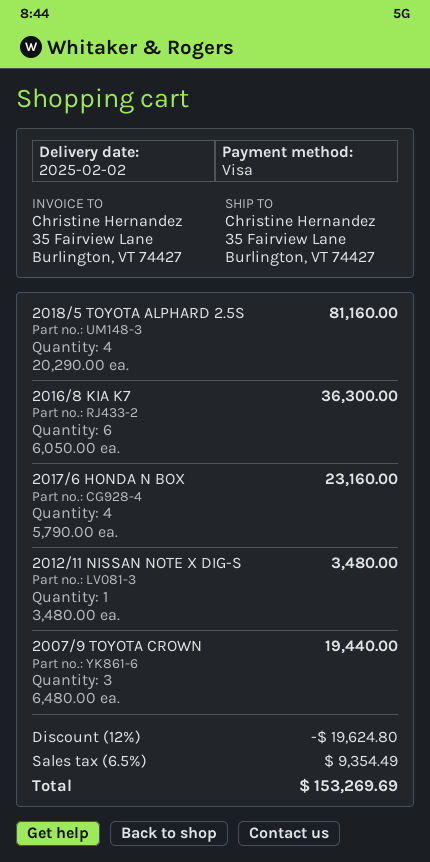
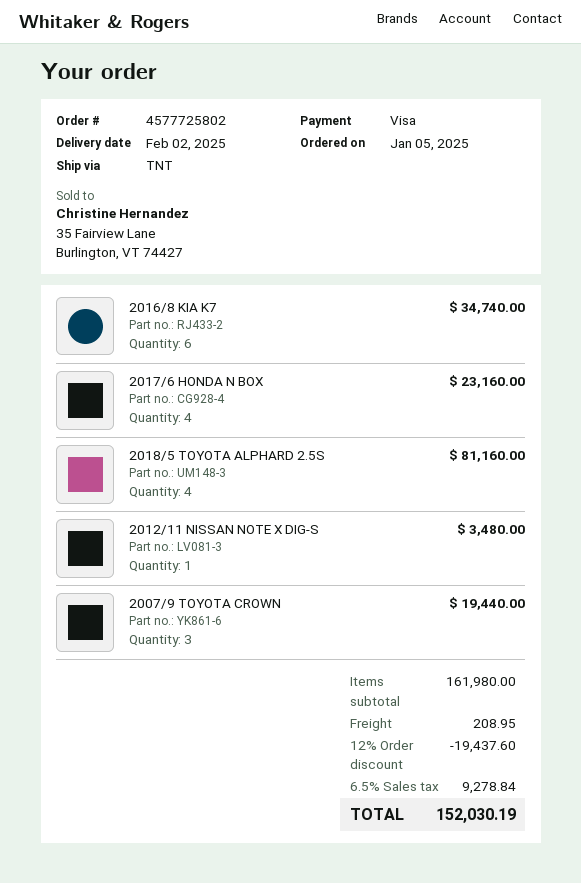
2016/8 KIA K7: 6 for 36300.00 -> 6 for 34740.00
discount: 12% = 19624.80 -> 12% = 19437.60
shipping: none -> 208.95
tax: 6.5% = 9354.49 -> 6.5% = 9278.84
total: 153269.69 -> 152030.19

